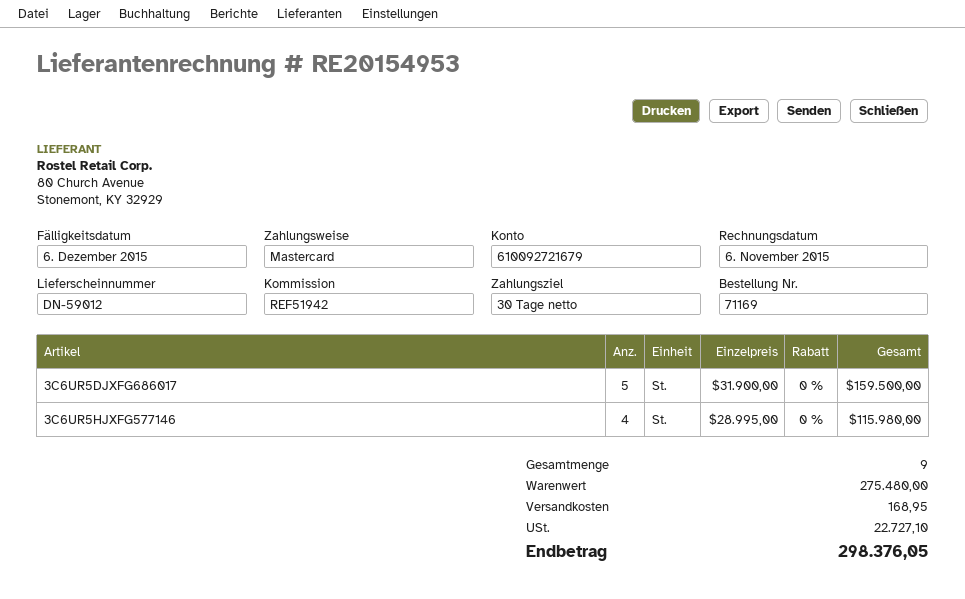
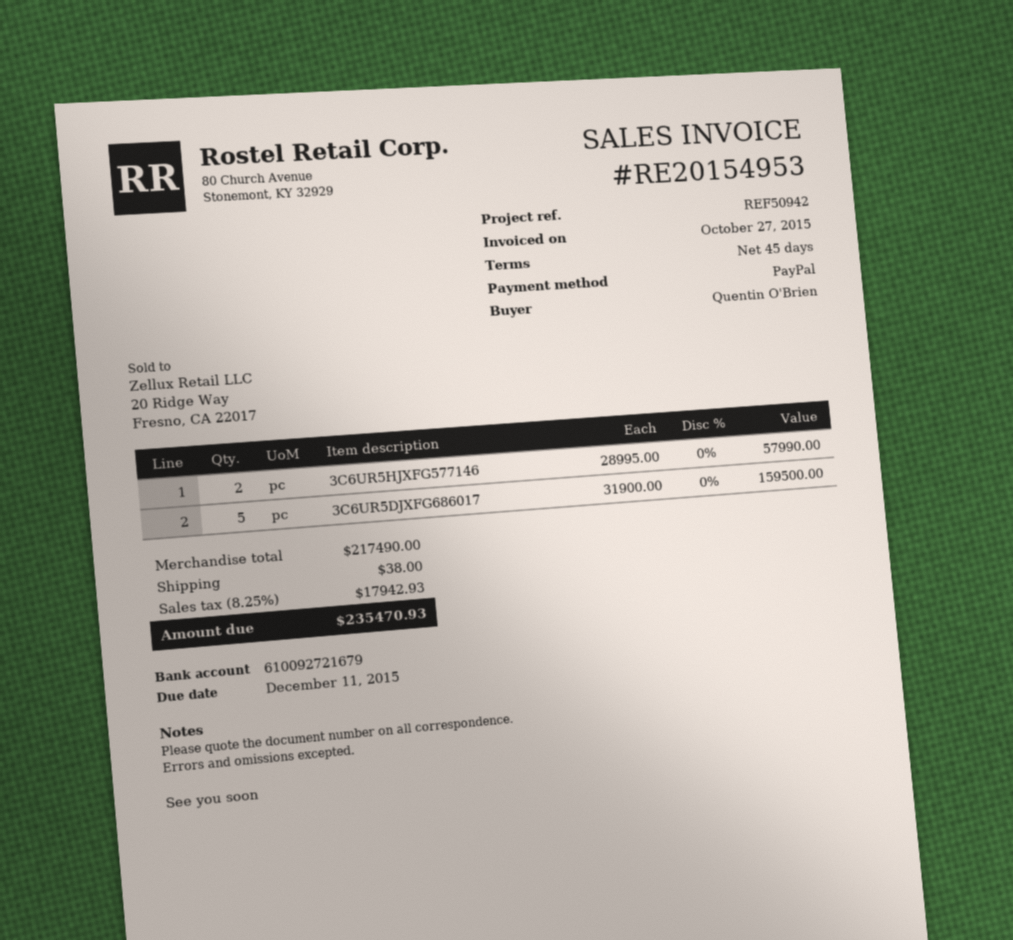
invoice date: 2015-11-06 -> 2015-10-27
payment terms: 30 days -> 45 days
due date: 2015-12-06 -> 2015-12-11
reference: REF51942 -> REF50942
payment method: Mastercard -> PayPal
3C6UR5HJXFG577146: 4 x 28995.00 = 115980.00 -> 2 x 28995.00 = 57990.00
subtotal: 275480.00 -> 217490.00
shipping: 168.95 -> 38.00
tax: 22727.10 -> 17942.93
total: 298376.05 -> 235470.93

